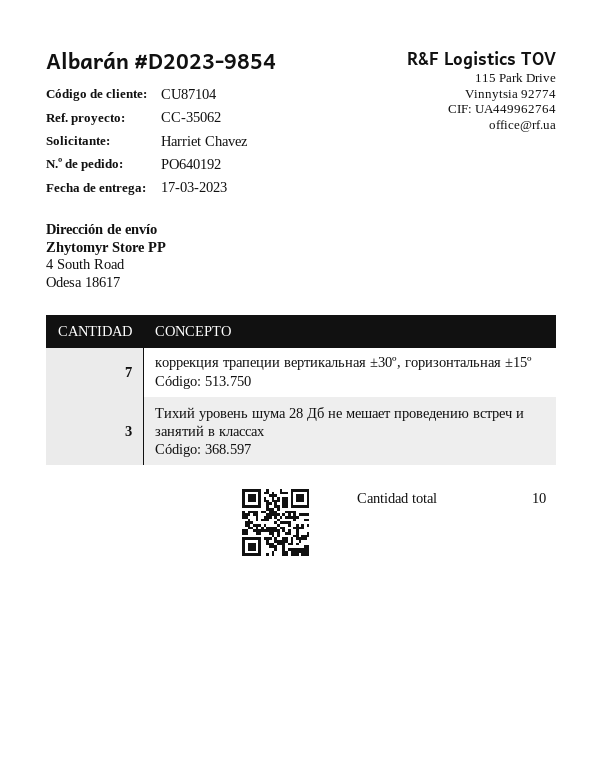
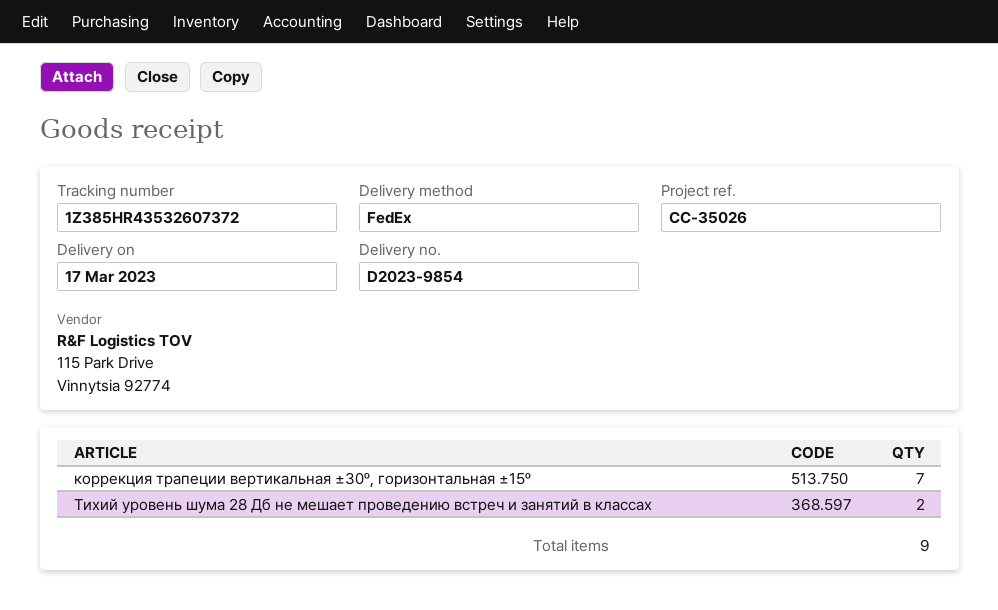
reference: CC-35062 -> CC-35026
Тихий уровень шума 28 Дб не мешает проведению встреч и занятий в классах: 3 -> 2
total quantity: 10 -> 9

